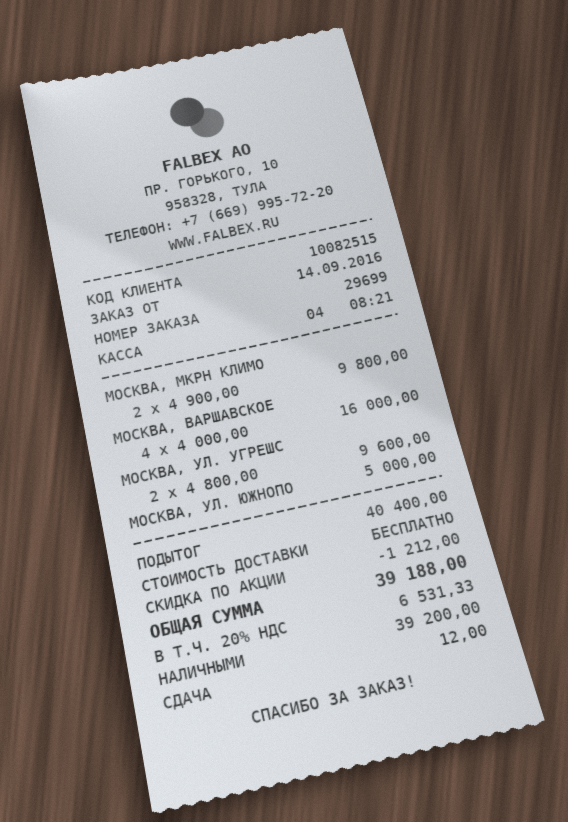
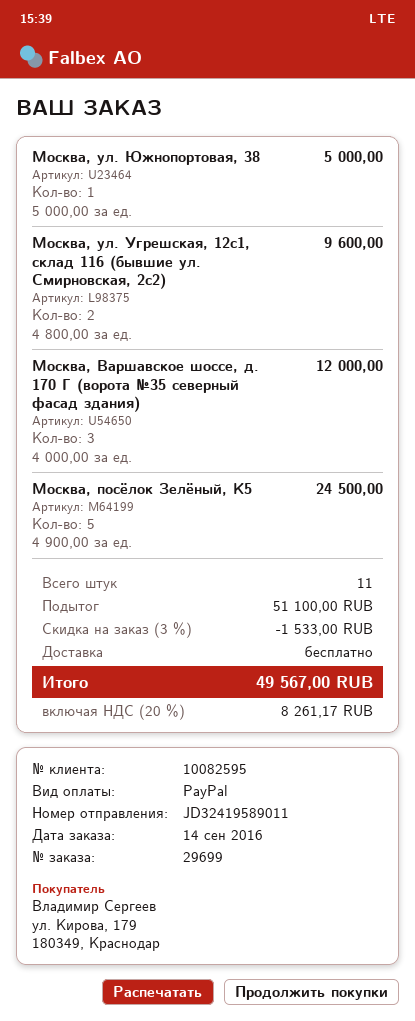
customer number: 10082515 -> 10082595
payment method: cash -> PayPal
МОСКВА, МКРН КЛИМО: 2 x 4900.00 = 9800.00 -> none
МОСКВА, ВАРШАВСКОЕ: 4 x 4000.00 = 16000.00 -> 3 x 4000.00 = 12000.00
Москва, посёлок Зелёный, К5: none -> 5 x 4900.00 = 24500.00
subtotal: 40400.00 -> 51100.00
discount: 1212.00 -> 1533.00
tax: 20% = 6531.33 -> 20% = 8261.17
total: 39188.00 -> 49567.00

